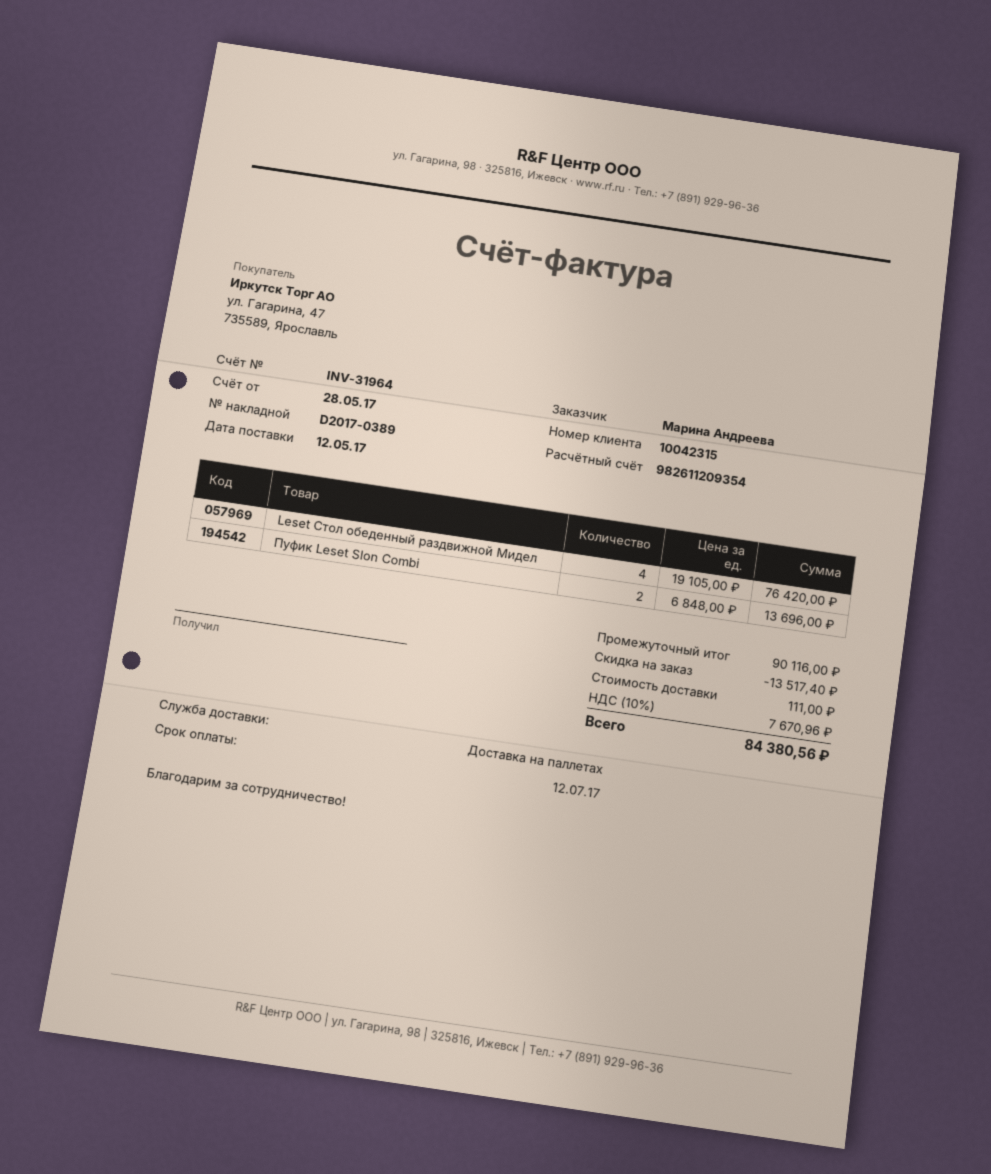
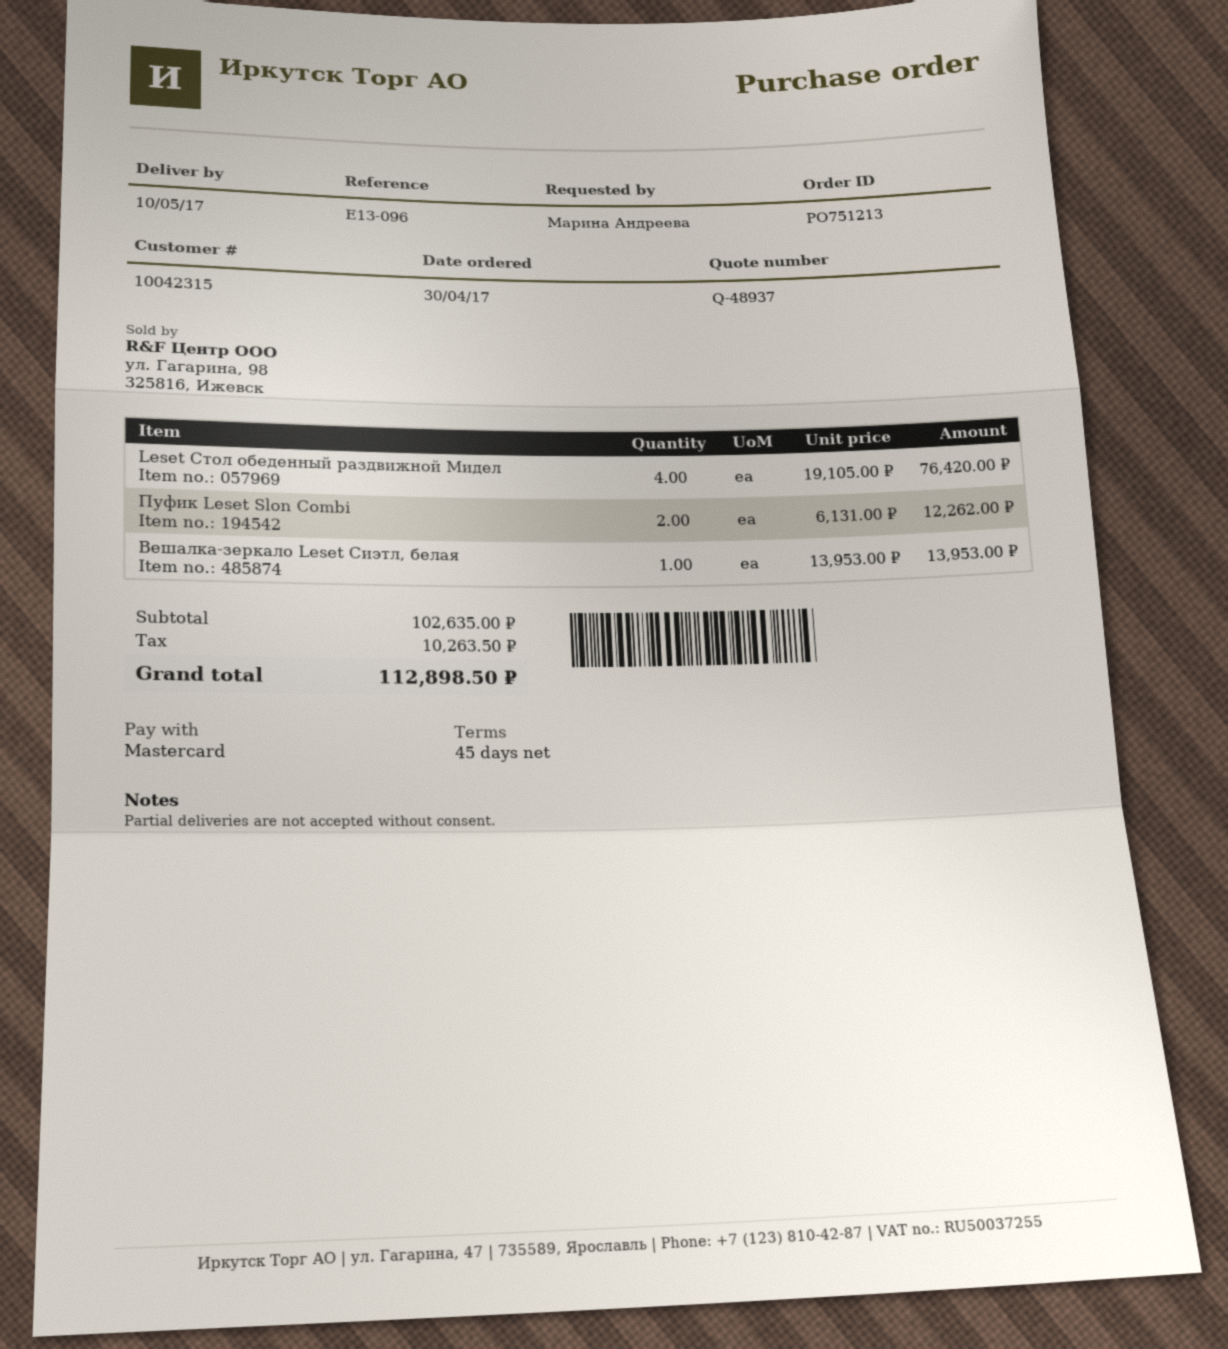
delivery date: 2017-05-12 -> 2017-05-10
Пуфик Leset Slon Combi: 2 x 6848.00 = 13696.00 -> 2 x 6131.00 = 12262.00
Вешалка-зеркало Leset Сиэтл, белая: none -> 1 x 13953.00 = 13953.00
subtotal: 90116.00 -> 102635.00
discount: 13517.40 -> none
shipping: 111.00 -> none
tax: 7670.96 -> 10263.50
total: 84380.56 -> 112898.50

